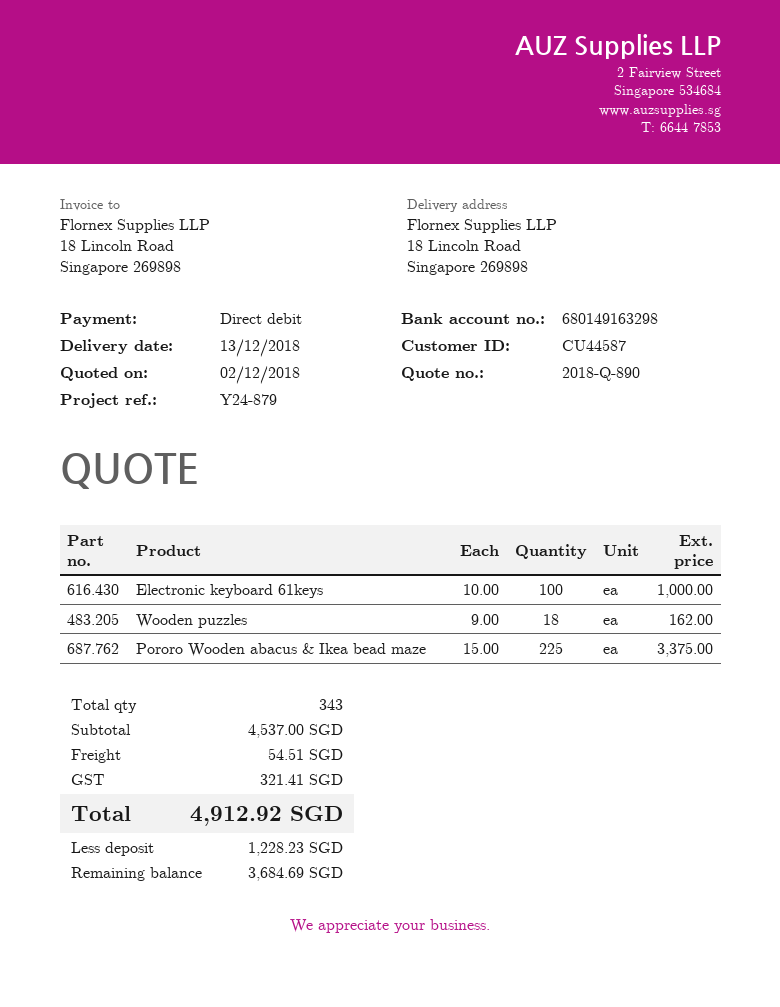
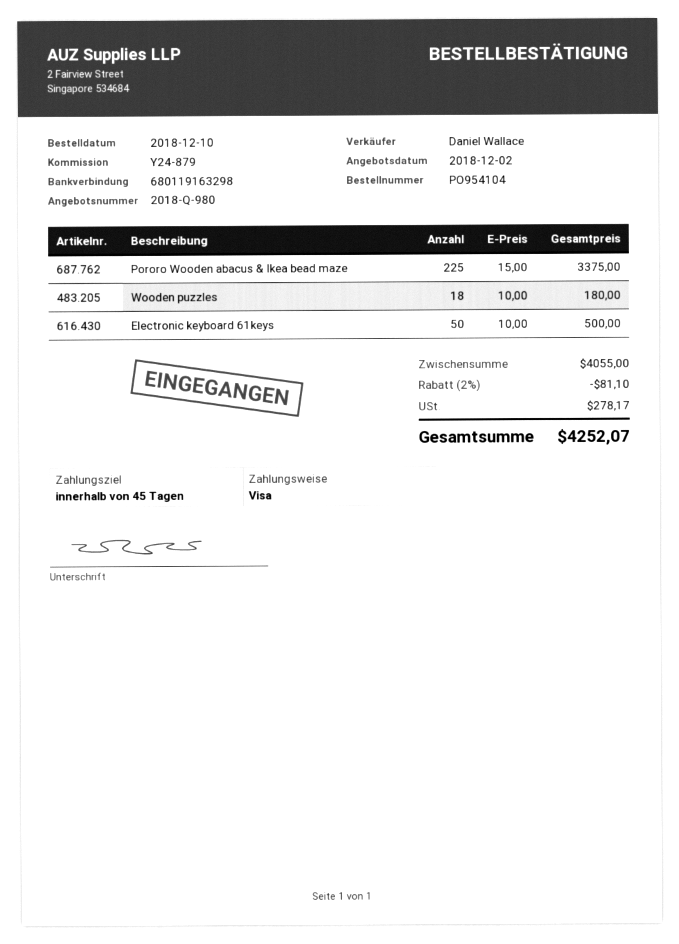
quote number: 2018-Q-890 -> 2018-Q-980
payment method: direct debit -> Visa
bank account: 680149163298 -> 680119163298
Electronic keyboard 61keys: 100 x 10.00 = 1000.00 -> 50 x 10.00 = 500.00
Wooden puzzles: 18 x 9.00 = 162.00 -> 18 x 10.00 = 180.00
subtotal: 4537.00 -> 4055.00
discount: none -> 2% = 81.10
shipping: 54.51 -> none
tax: 321.41 -> 278.17
total: 4912.92 -> 4252.07

